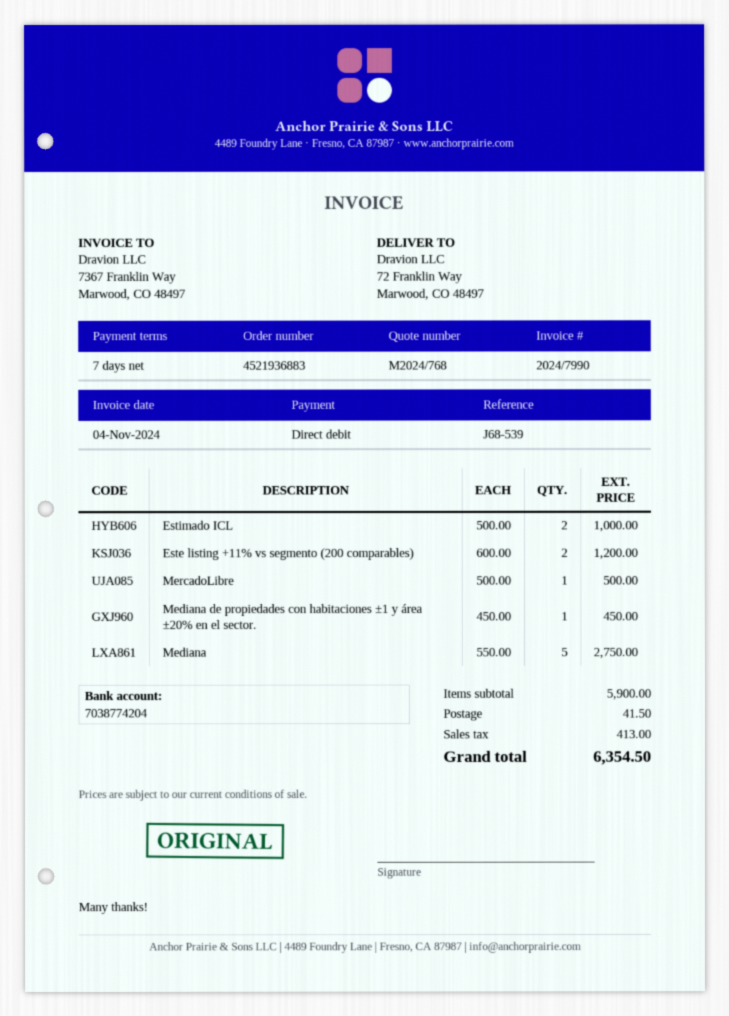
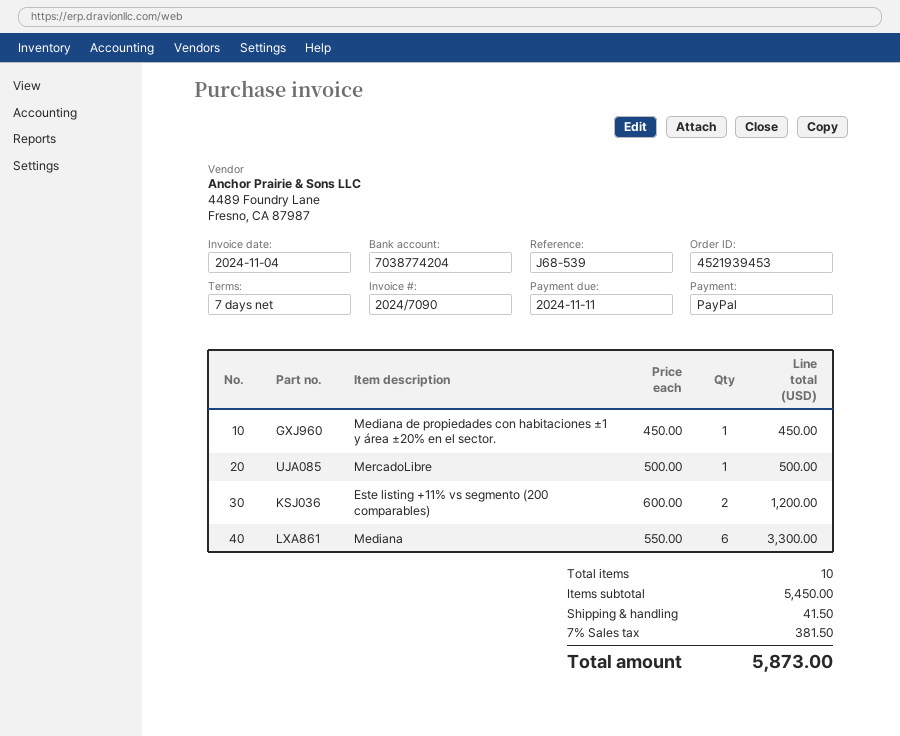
order number: 4521936883 -> 4521939453
invoice number: 2024/7990 -> 2024/7090
payment method: direct debit -> PayPal
Estimado ICL: 2 x 500.00 = 1000.00 -> none
Mediana: 5 x 550.00 = 2750.00 -> 6 x 550.00 = 3300.00
subtotal: 5900.00 -> 5450.00
tax: 413.00 -> 381.50
total: 6354.50 -> 5873.00

